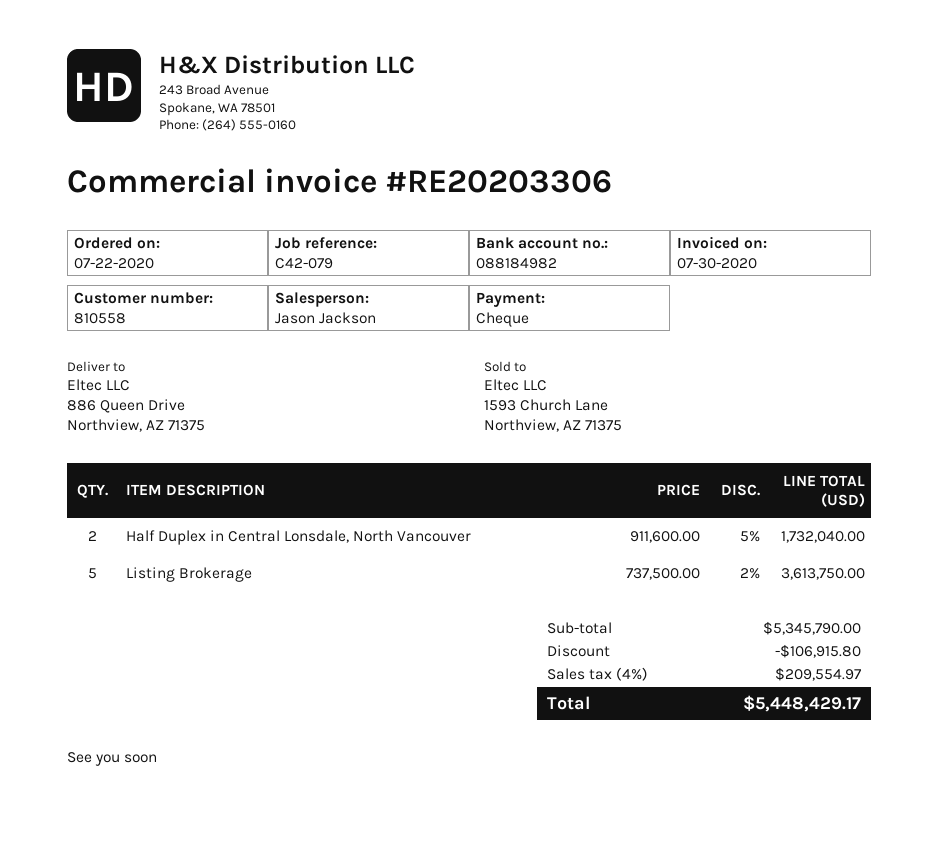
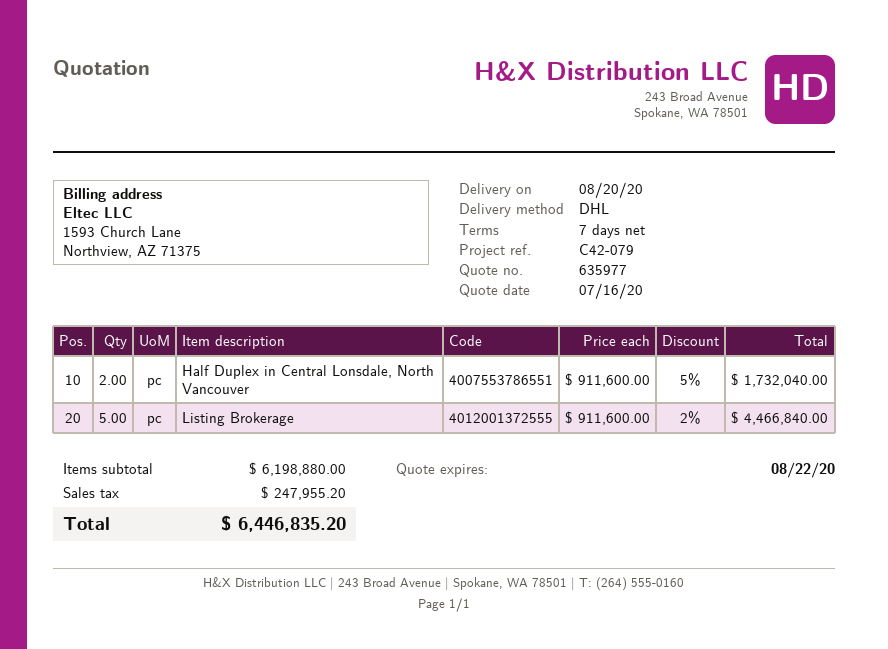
Listing Brokerage: 5 x 737500.00 - 2% = 3613750.00 -> 5 x 911600.00 - 2% = 4466840.00
subtotal: 5345790.00 -> 6198880.00
discount: 106915.80 -> none
tax: 209554.97 -> 247955.20
total: 5448429.17 -> 6446835.20

